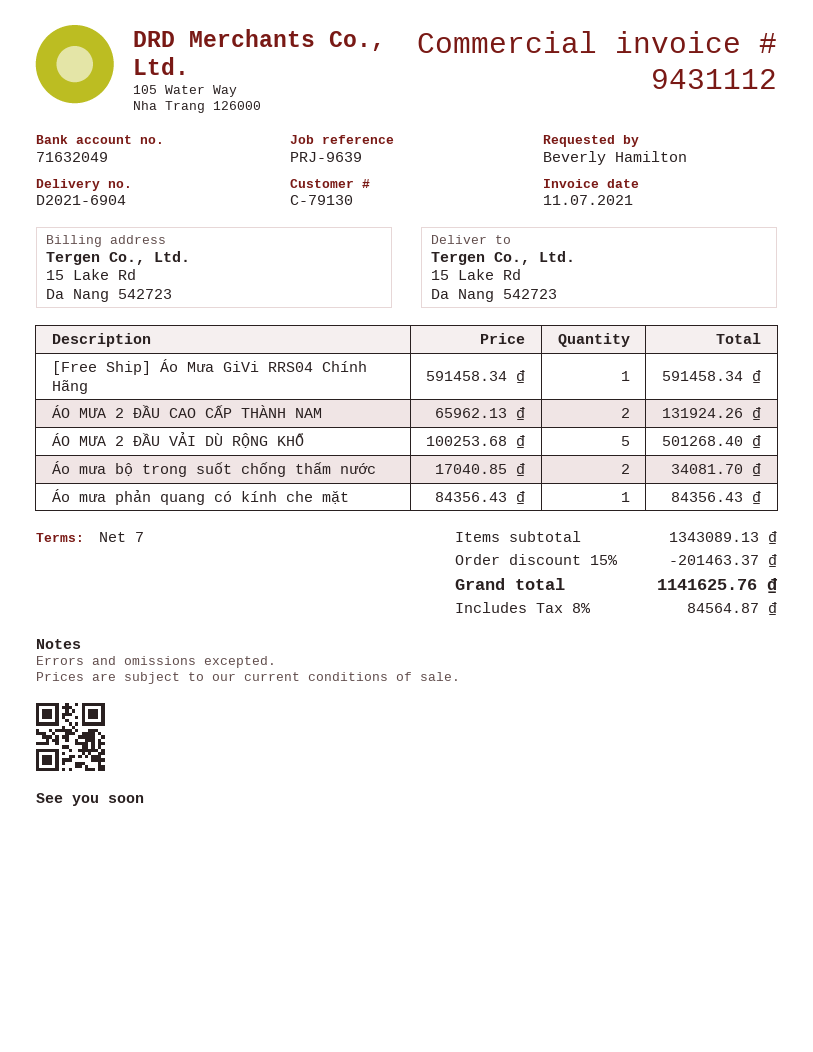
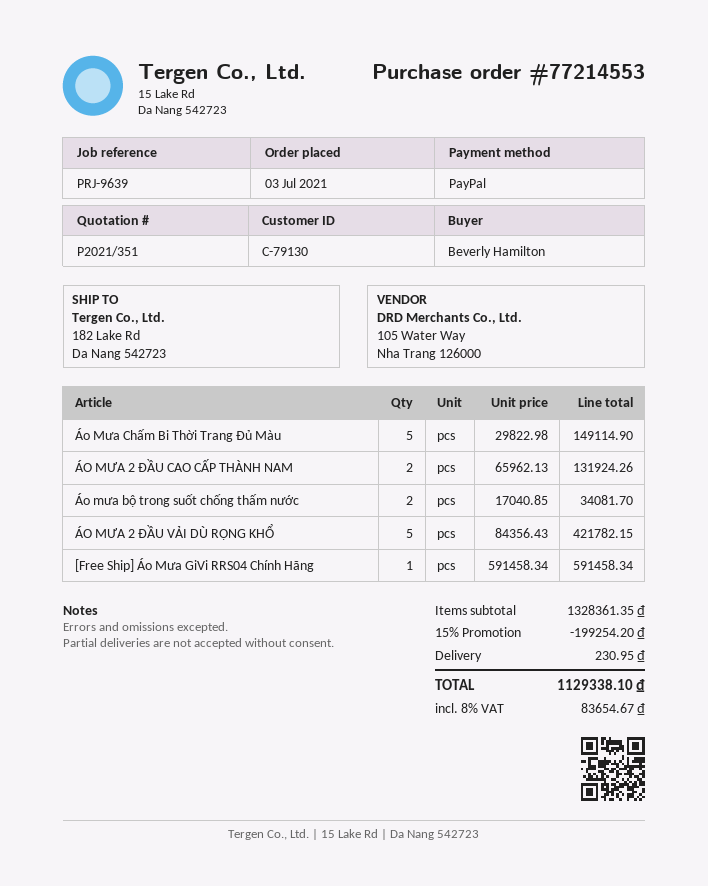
ship to: 15 Lake Rd, Da Nang 542723 -> 182 Lake Rd, Da Nang 542723
ÁO MƯA 2 ĐẦU VẢI DÙ RỘNG KHỔ: 5 x 100253.68 = 501268.40 -> 5 x 84356.43 = 421782.15
Áo mưa phản quang có kính che mặt: 1 x 84356.43 = 84356.43 -> none
Áo Mưa Chấm Bi Thời Trang Đủ Màu: none -> 5 x 29822.98 = 149114.90
subtotal: 1343089.13 -> 1328361.35
discount: 15% = 201463.37 -> 15% = 199254.20
shipping: none -> 230.95
tax: 8% = 84564.87 -> 8% = 83654.67
total: 1141625.76 -> 1129338.10

